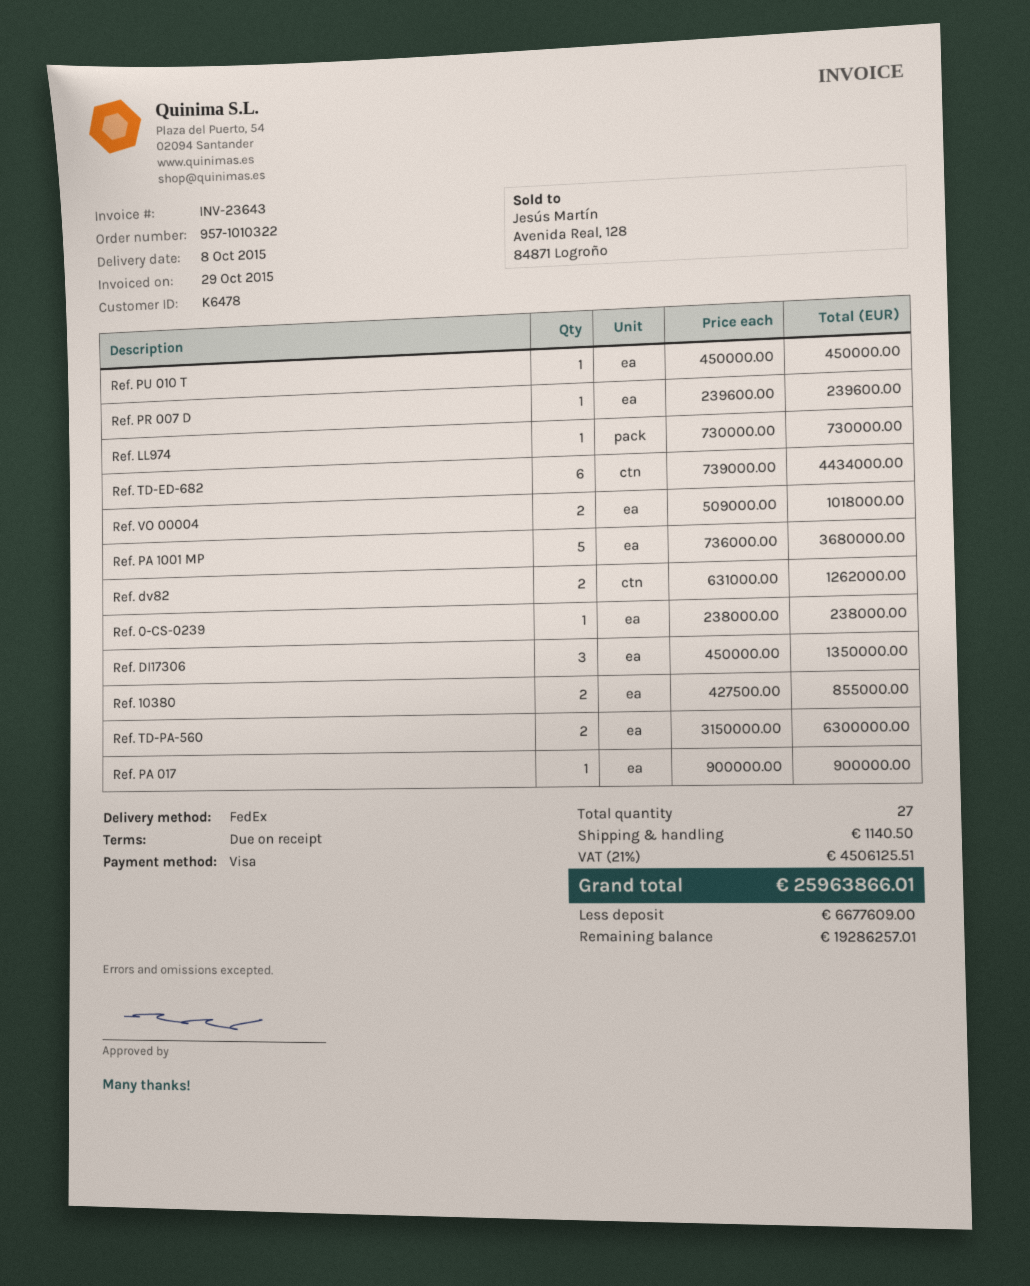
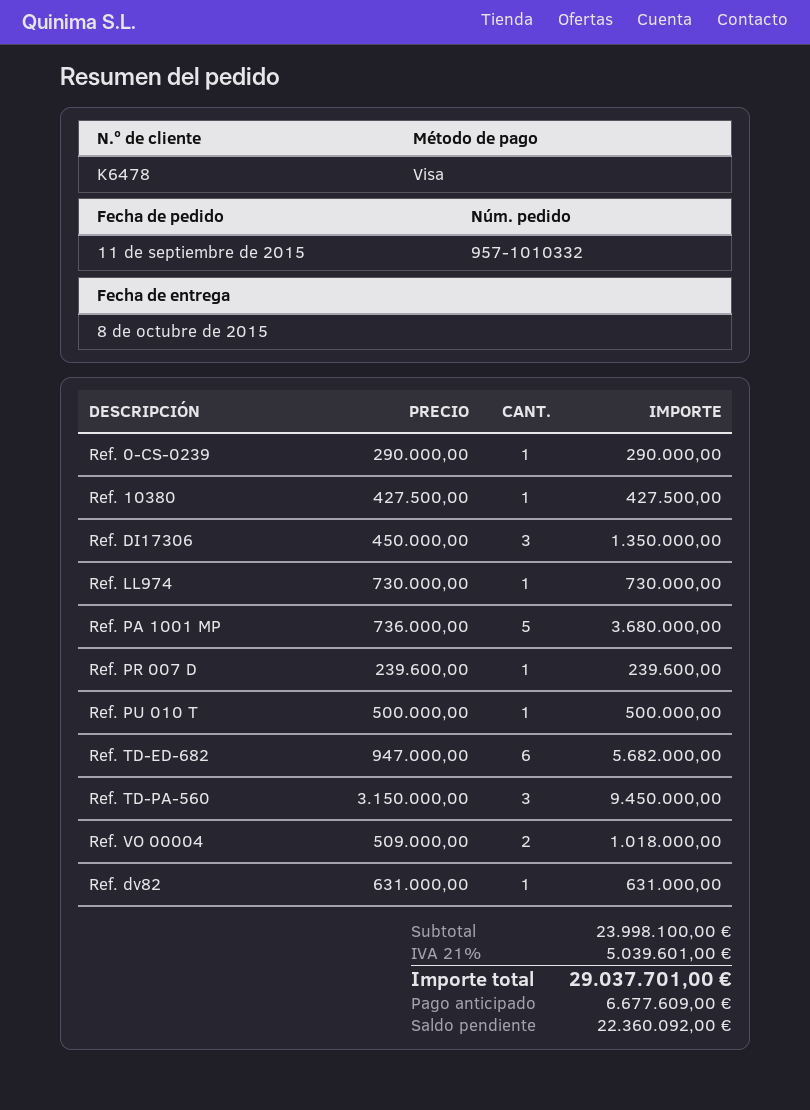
order number: 957-1010322 -> 957-1010332
Ref. PU 010 T: 1 x 450000.00 = 450000.00 -> 1 x 500000.00 = 500000.00
Ref. TD-ED-682: 6 x 739000.00 = 4434000.00 -> 6 x 947000.00 = 5682000.00
Ref. dv82: 2 x 631000.00 = 1262000.00 -> 1 x 631000.00 = 631000.00
Ref. 0-CS-0239: 1 x 238000.00 = 238000.00 -> 1 x 290000.00 = 290000.00
Ref. 10380: 2 x 427500.00 = 855000.00 -> 1 x 427500.00 = 427500.00
Ref. TD-PA-560: 2 x 3150000.00 = 6300000.00 -> 3 x 3150000.00 = 9450000.00
Ref. PA 017: 1 x 900000.00 = 900000.00 -> none
shipping: 1140.50 -> none
tax: 21% = 4506125.51 -> 21% = 5039601.00
total: 25963866.01 -> 29037701.00
balance: 19286257.01 -> 22360092.00

